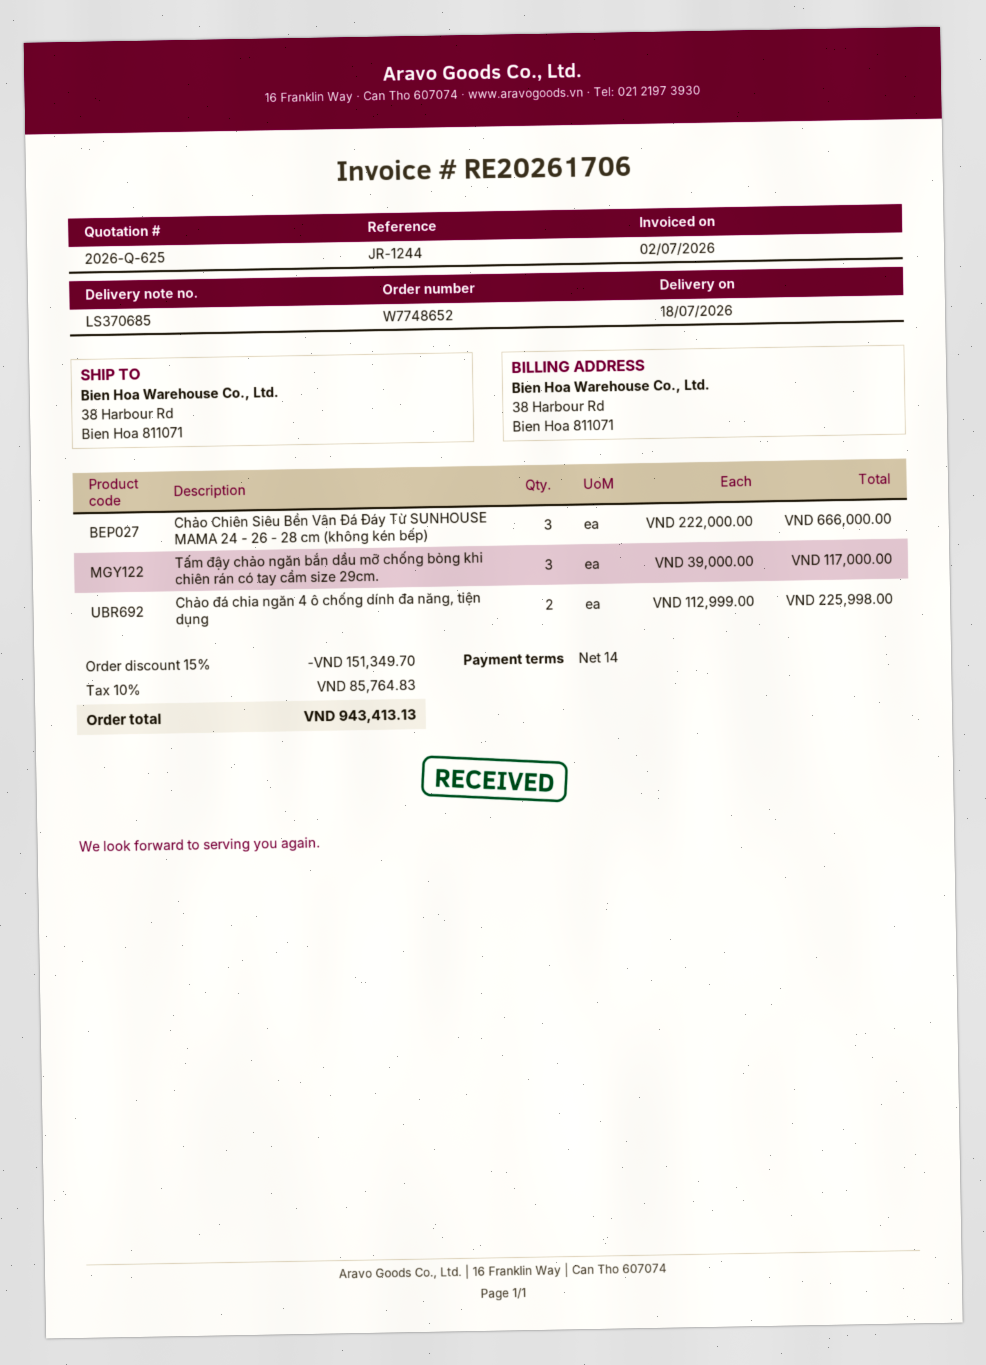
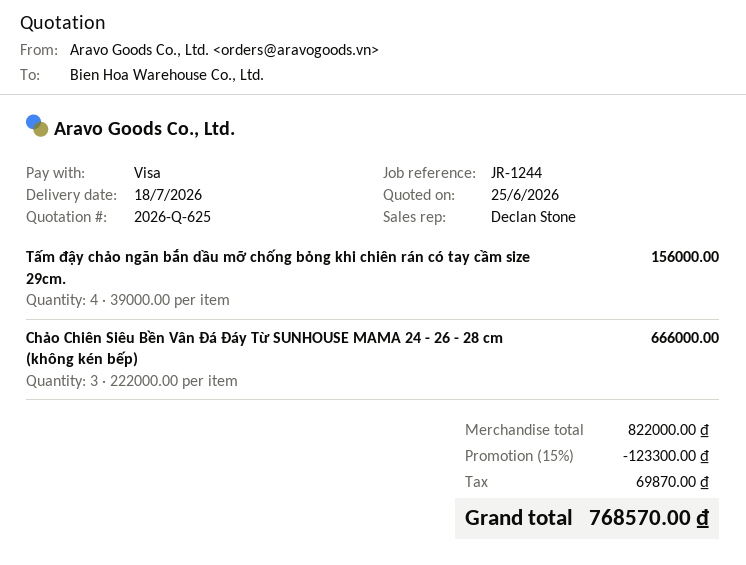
Tấm đậy chảo ngăn bắn dầu mỡ chống bỏng khi chiên rán có tay cầm size 29cm.: 3 x 39000.00 = 117000.00 -> 4 x 39000.00 = 156000.00
Chảo đá chia ngăn 4 ô chống dính đa năng, tiện dụng: 2 x 112999.00 = 225998.00 -> none
discount: 15% = 151349.70 -> 15% = 123300.00
tax: 85764.83 -> 69870.00
total: 943413.13 -> 768570.00

